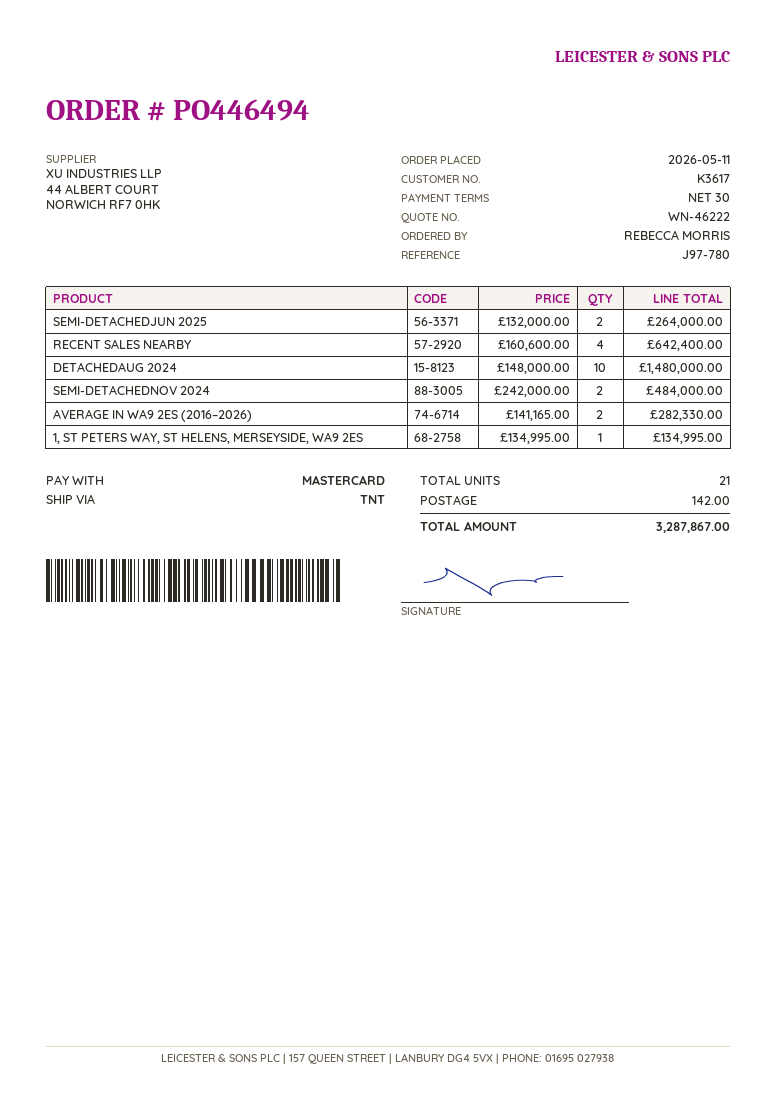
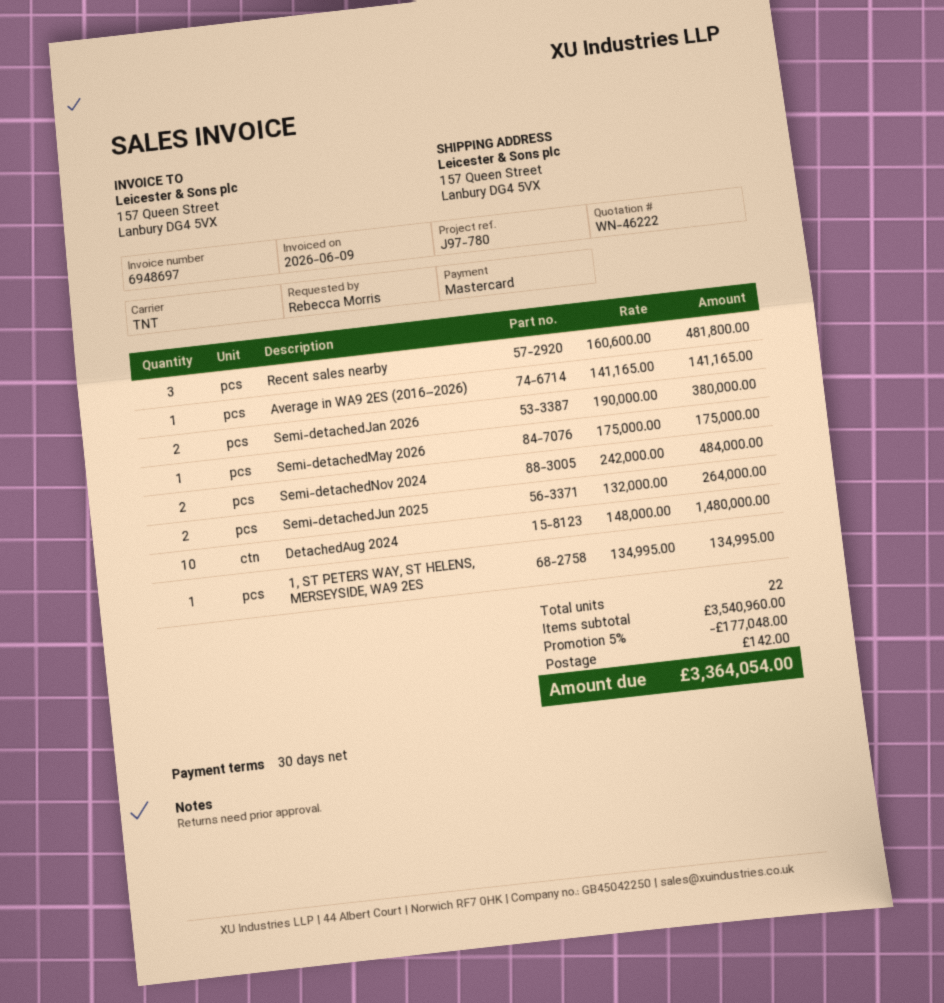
RECENT SALES NEARBY: 4 x 160600.00 = 642400.00 -> 3 x 160600.00 = 481800.00
AVERAGE IN WA9 2ES (2016–2026): 2 x 141165.00 = 282330.00 -> 1 x 141165.00 = 141165.00
Semi-detachedJan 2026: none -> 2 x 190000.00 = 380000.00
Semi-detachedMay 2026: none -> 1 x 175000.00 = 175000.00
total quantity: 21 -> 22
discount: none -> 5% = 177048.00
total: 3287867.00 -> 3364054.00

